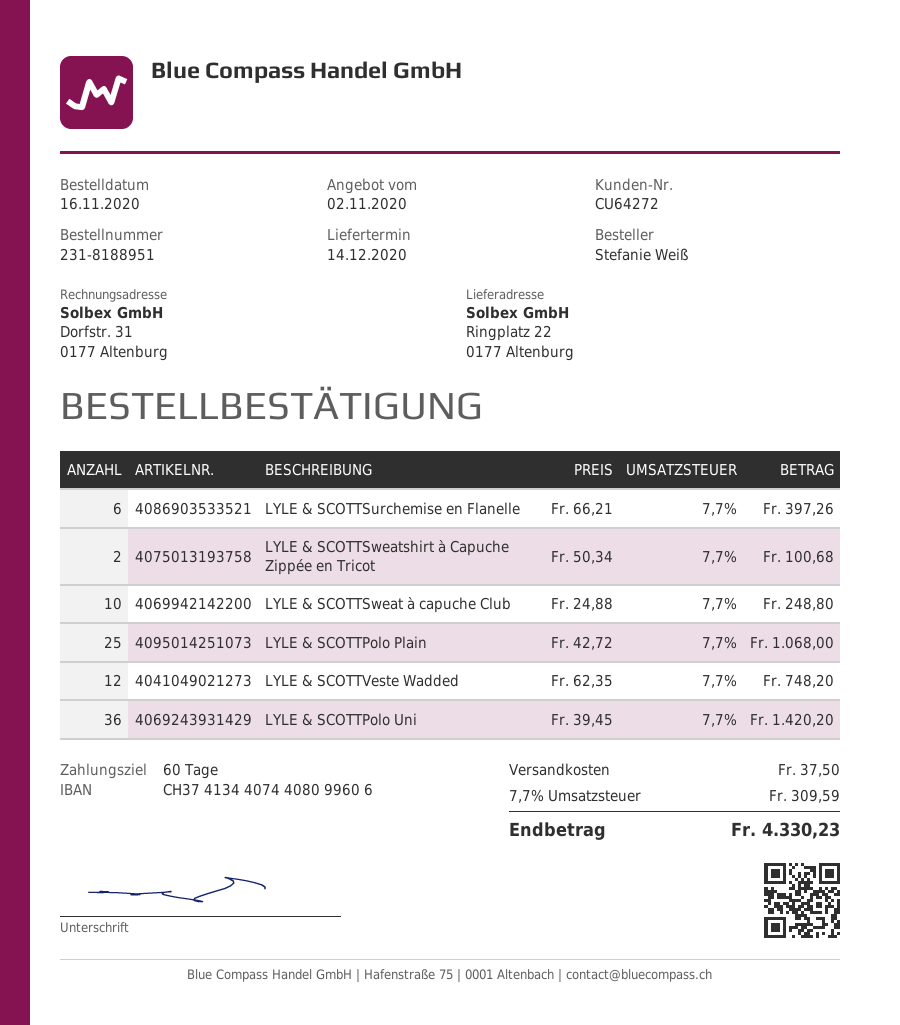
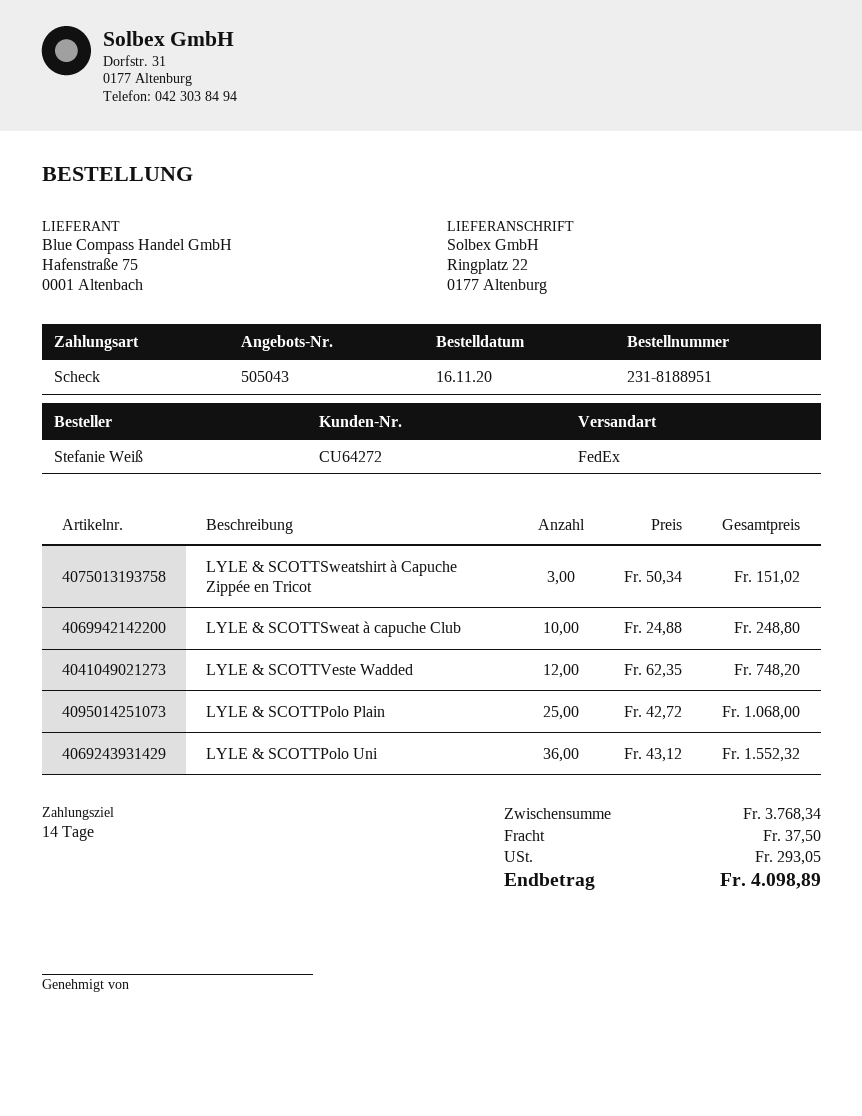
payment terms: 60 days -> 14 days
LYLE & SCOTTSurchemise en Flanelle: 6 x 66.21 = 397.26 -> none
LYLE & SCOTTSweatshirt à Capuche Zippée en Tricot: 2 x 50.34 = 100.68 -> 3 x 50.34 = 151.02
LYLE & SCOTTPolo Uni: 36 x 39.45 = 1420.20 -> 36 x 43.12 = 1552.32
tax: 309.59 -> 293.05
total: 4330.23 -> 4098.89

